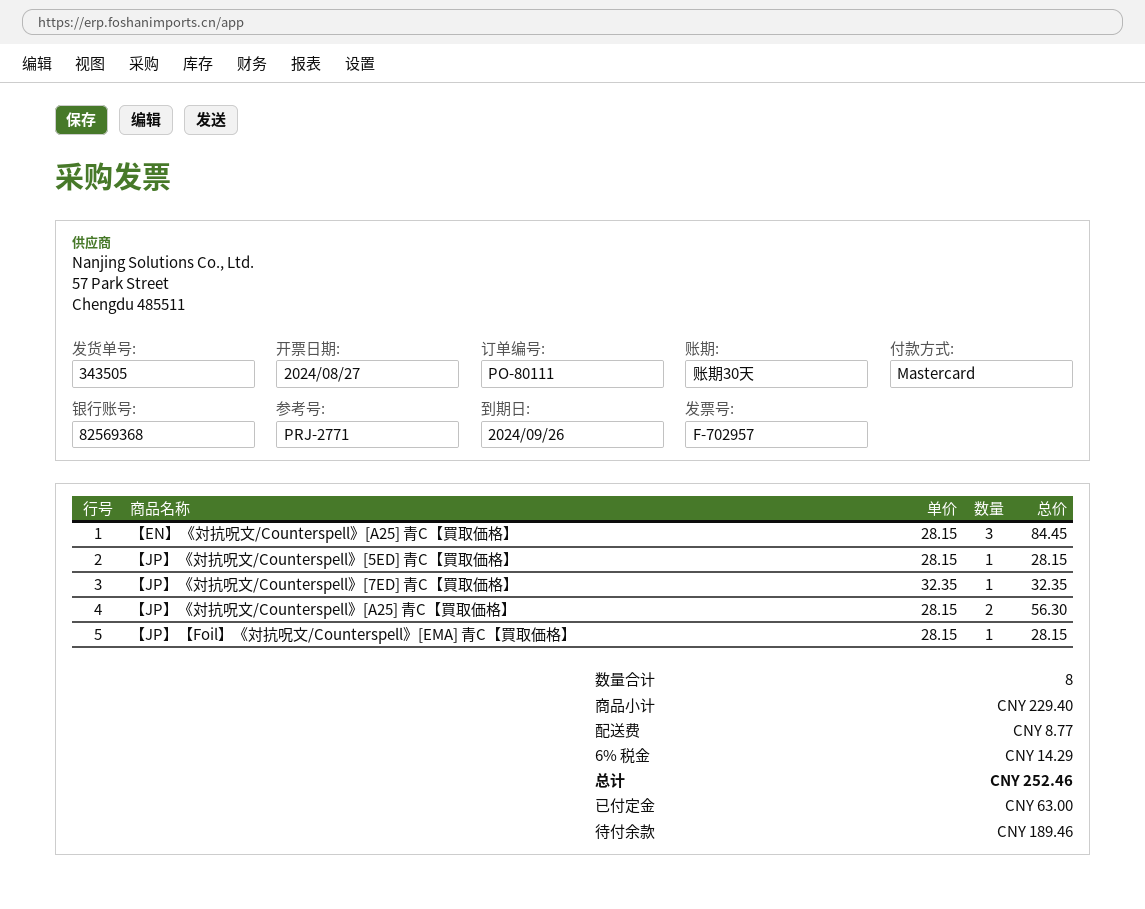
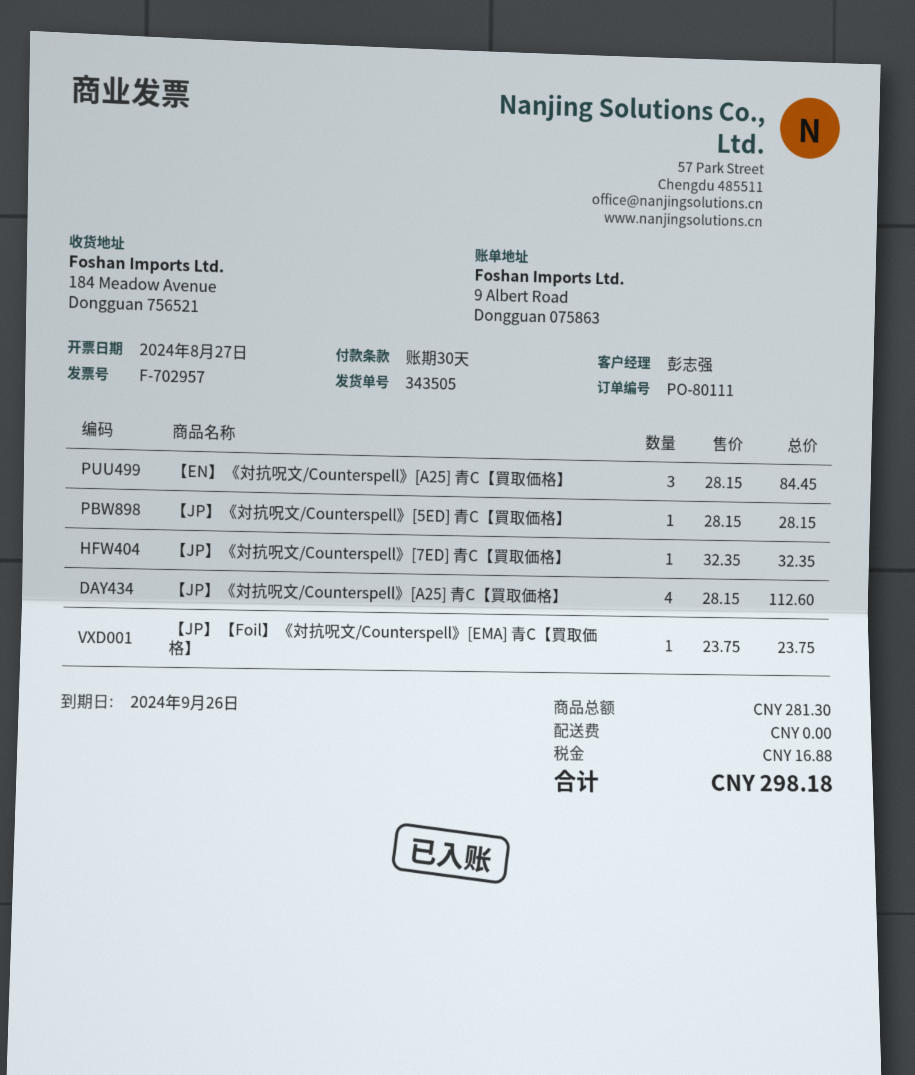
【JP】《対抗呪文/Counterspell》[A25] 青C【買取価格】: 2 x 28.15 = 56.30 -> 4 x 28.15 = 112.60
【JP】【Foil】《対抗呪文/Counterspell》[EMA] 青C【買取価格】: 1 x 28.15 = 28.15 -> 1 x 23.75 = 23.75
subtotal: 229.40 -> 281.30
shipping: 8.77 -> 0.00
tax: 14.29 -> 16.88
total: 252.46 -> 298.18

